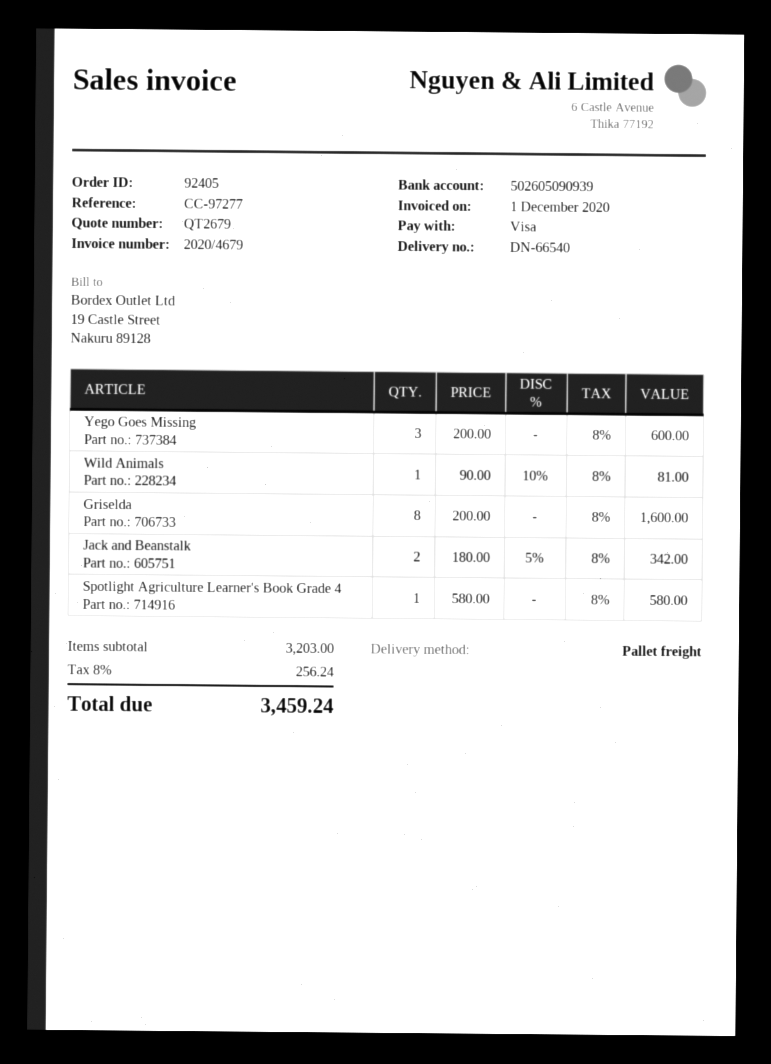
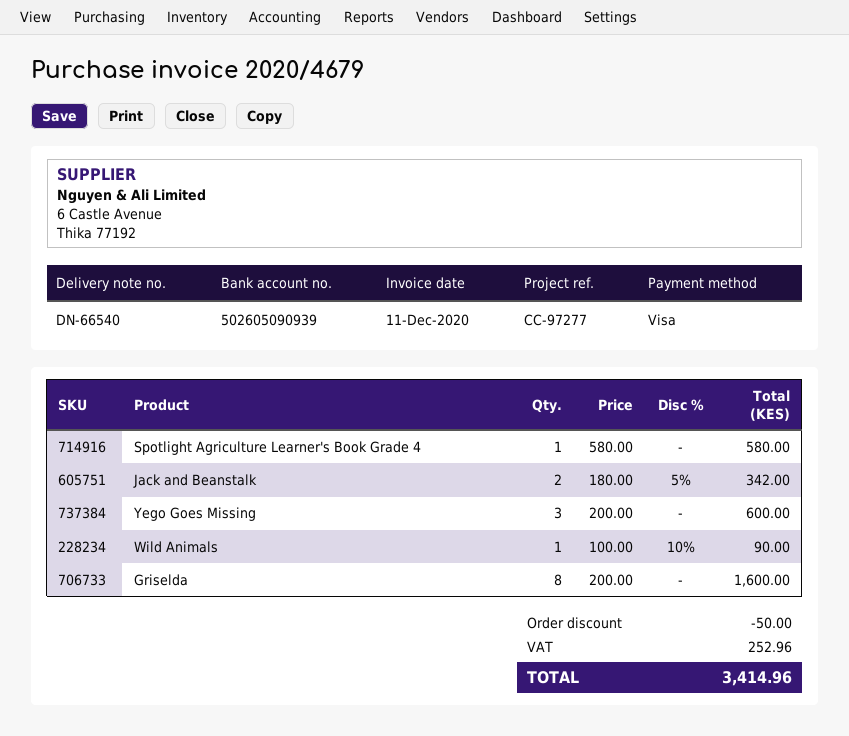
invoice date: 2020-12-01 -> 2020-12-11
Wild Animals: 1 x 90.00 - 10% = 81.00 -> 1 x 100.00 - 10% = 90.00
discount: none -> 50.00
tax: 256.24 -> 252.96
total: 3459.24 -> 3414.96

